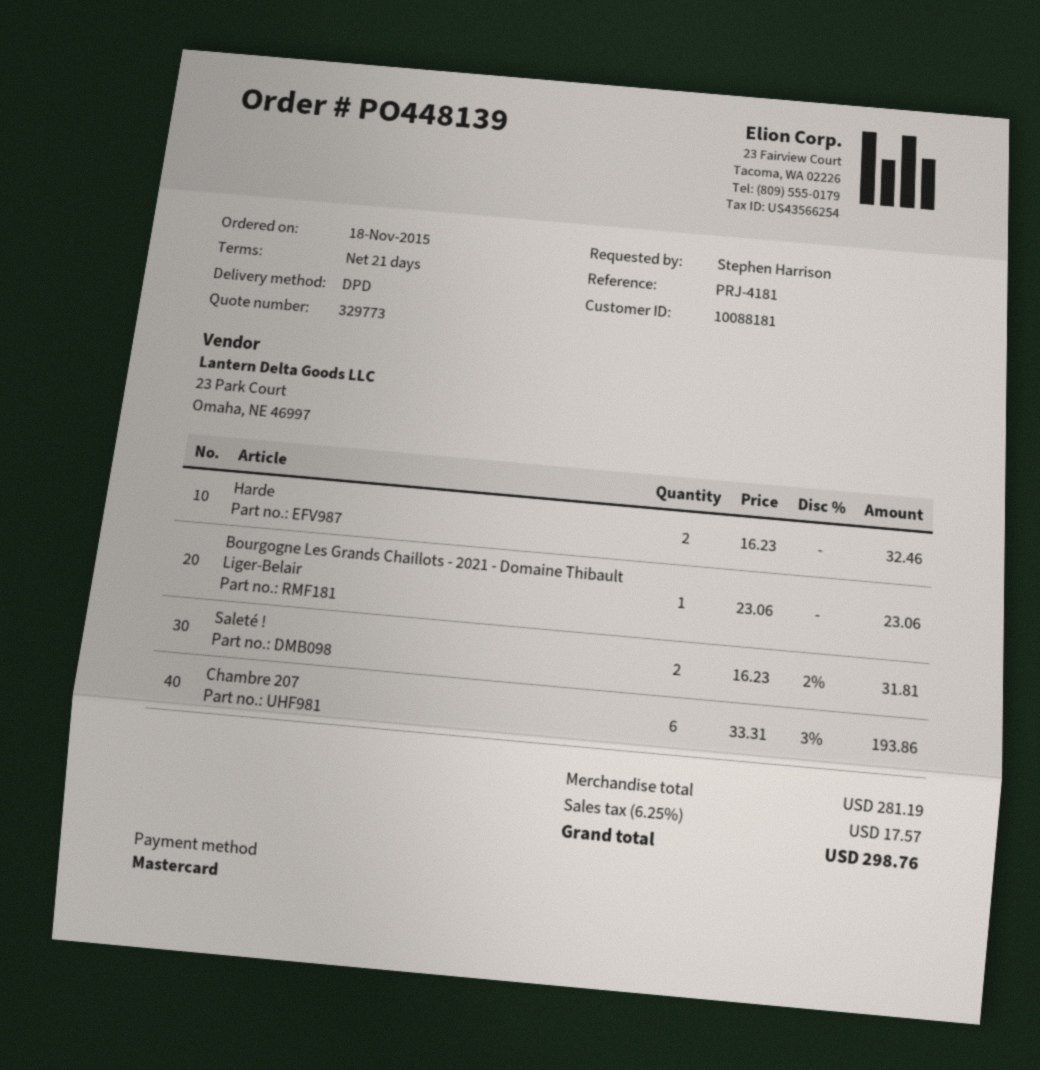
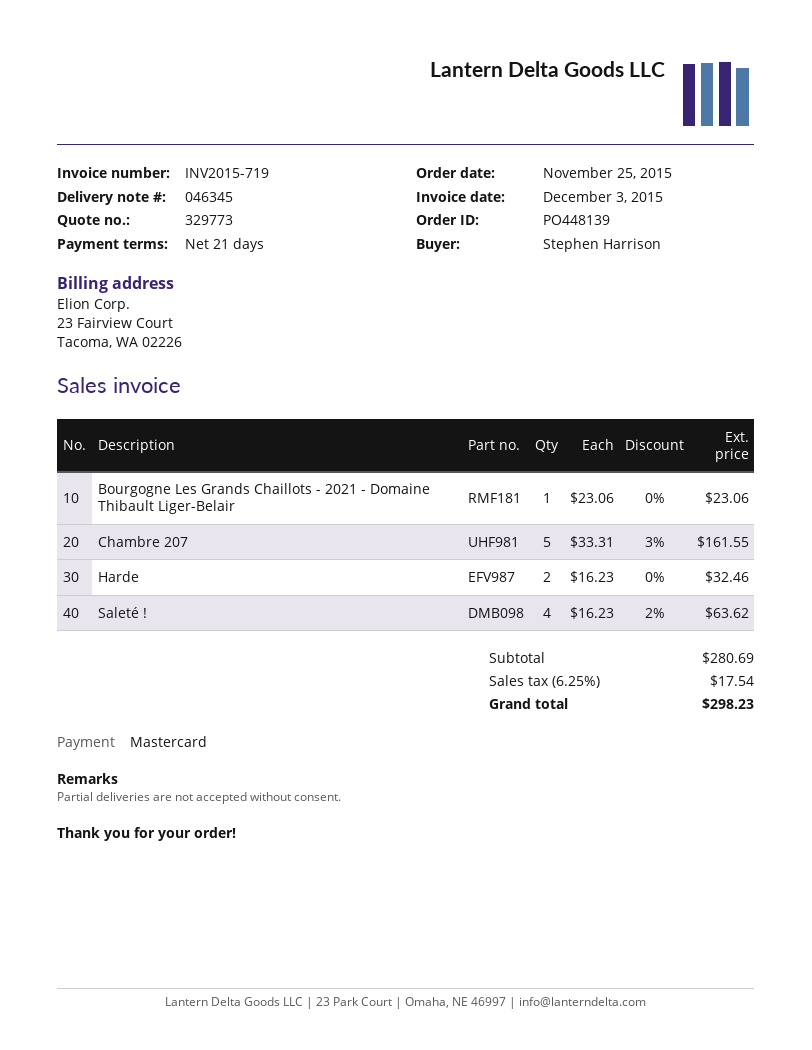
order date: 2015-11-18 -> 2015-11-25
Saleté !: 2 x 16.23 - 2% = 31.81 -> 4 x 16.23 - 2% = 63.62
Chambre 207: 6 x 33.31 - 3% = 193.86 -> 5 x 33.31 - 3% = 161.55
subtotal: 281.19 -> 280.69
tax: 6.25% = 17.57 -> 6.25% = 17.54
total: 298.76 -> 298.23

